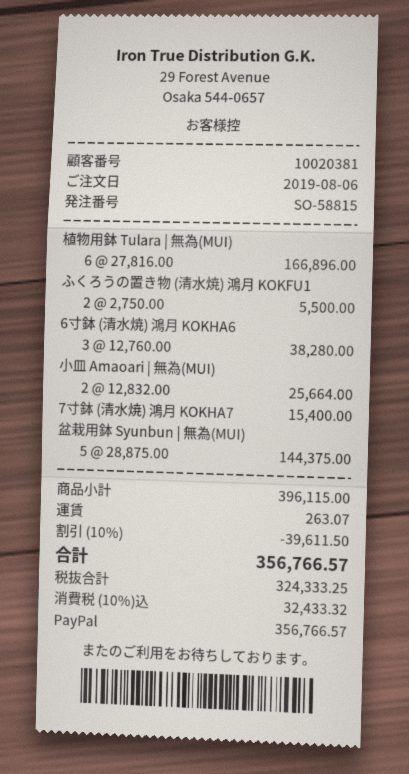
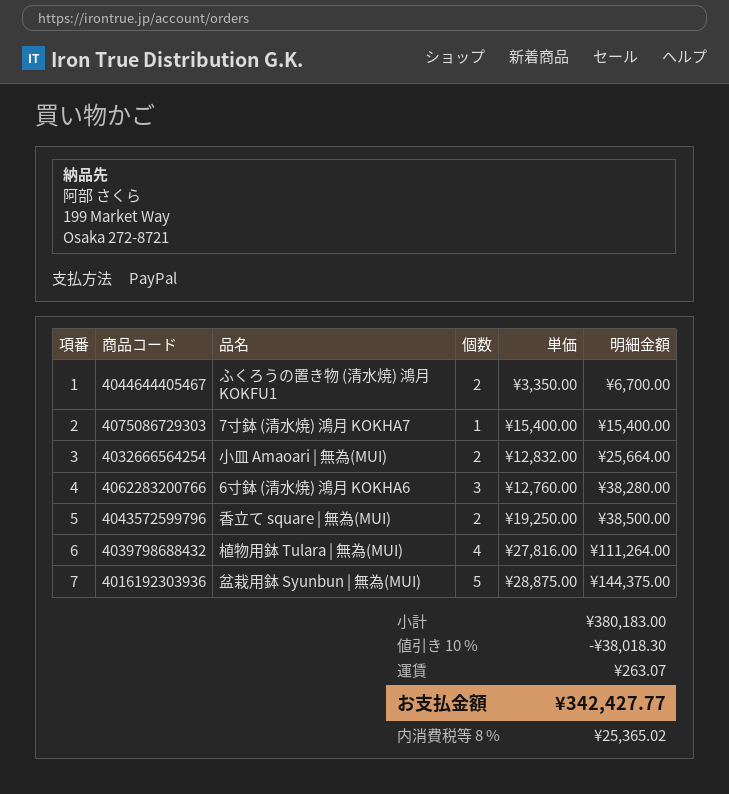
植物用鉢 Tulara | 無為(MUI): 6 x 27816.00 = 166896.00 -> 4 x 27816.00 = 111264.00
ふくろうの置き物 (清水焼) 鴻月 KOKFU1: 2 x 2750.00 = 5500.00 -> 2 x 3350.00 = 6700.00
香立て square | 無為(MUI): none -> 2 x 19250.00 = 38500.00
subtotal: 396115.00 -> 380183.00
discount: 10% = 39611.50 -> 10% = 38018.30
tax: 10% = 32433.32 -> 8% = 25365.02
total: 356766.57 -> 342427.77

